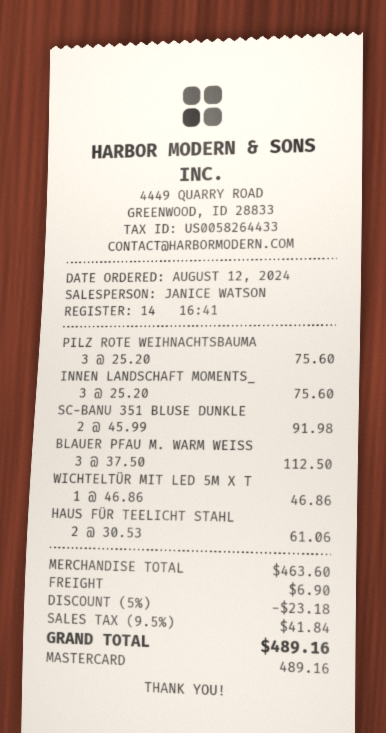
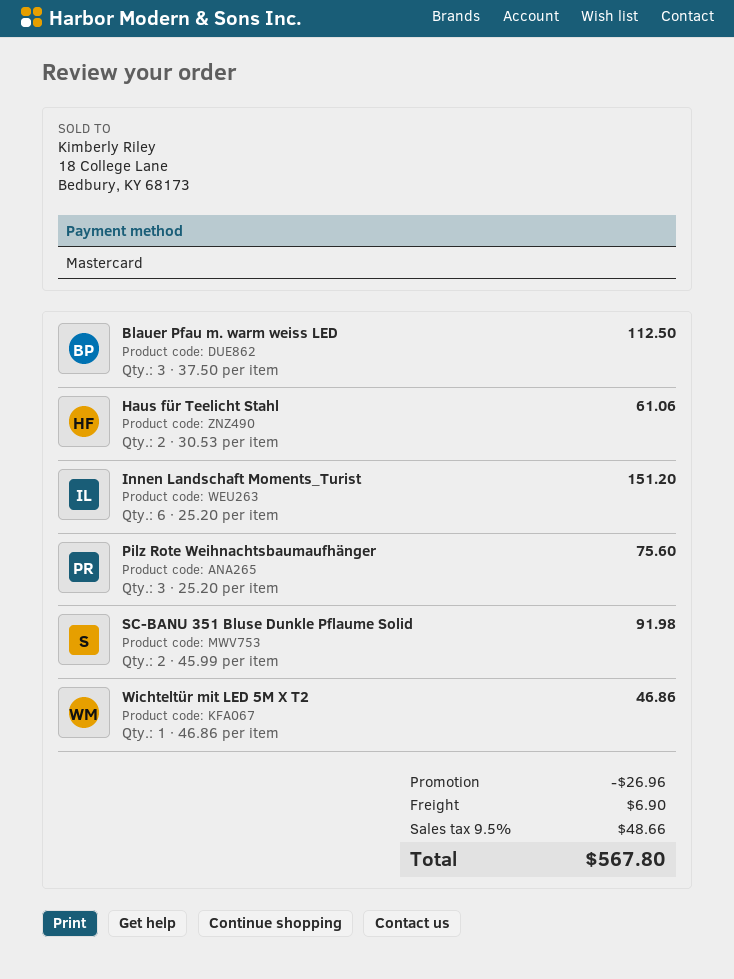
INNEN LANDSCHAFT MOMENTS_: 3 x 25.20 = 75.60 -> 6 x 25.20 = 151.20
discount: 23.18 -> 26.96
tax: 9.5% = 41.84 -> 9.5% = 48.66
total: 489.16 -> 567.80

